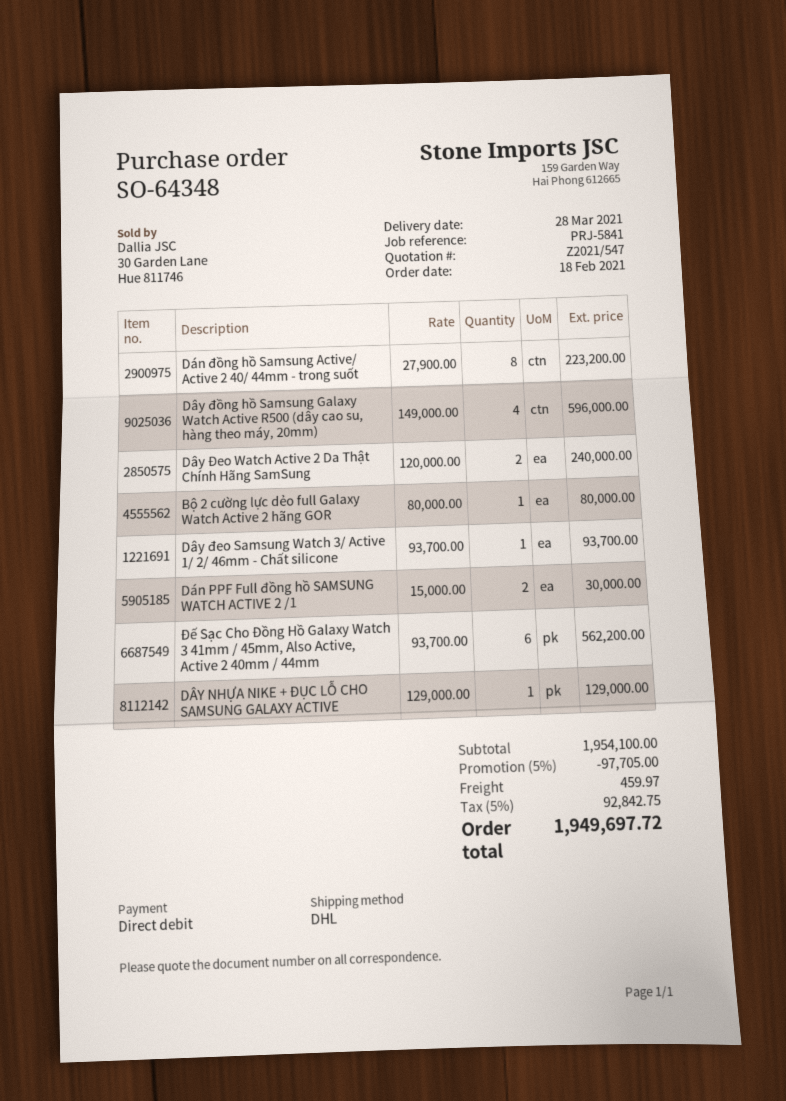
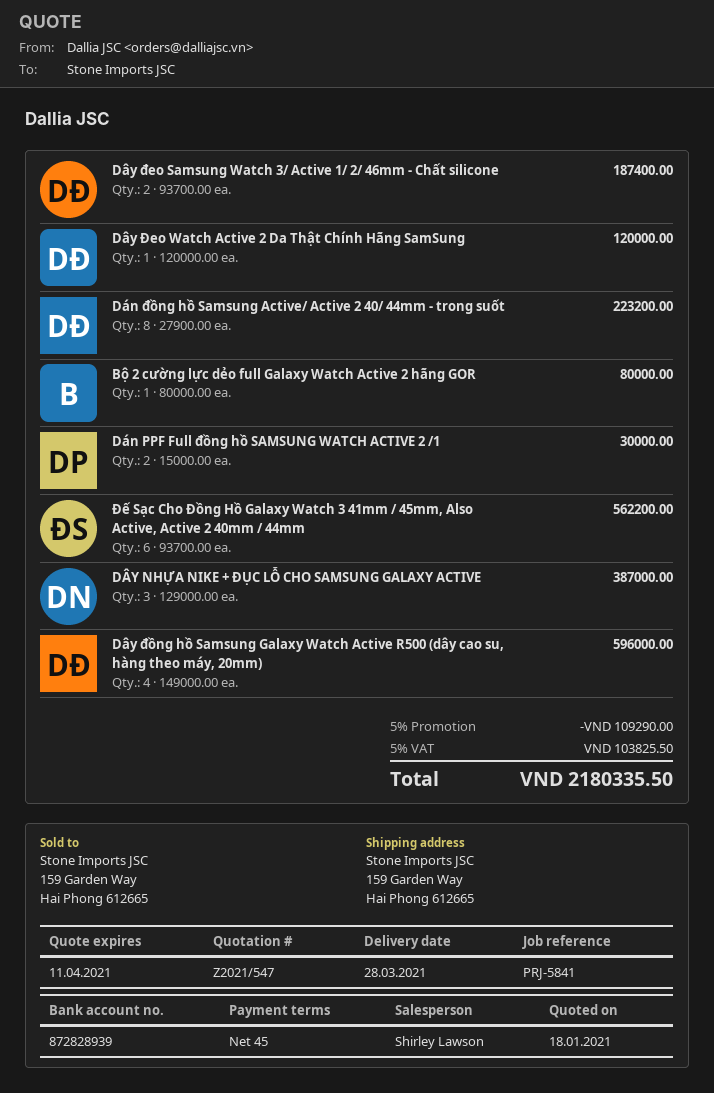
Dây Đeo Watch Active 2 Da Thật Chính Hãng SamSung: 2 x 120000.00 = 240000.00 -> 1 x 120000.00 = 120000.00
Dây đeo Samsung Watch 3/ Active 1/ 2/ 46mm - Chất silicone: 1 x 93700.00 = 93700.00 -> 2 x 93700.00 = 187400.00
DÂY NHỰA NIKE + ĐỤC LỖ CHO SAMSUNG GALAXY ACTIVE: 1 x 129000.00 = 129000.00 -> 3 x 129000.00 = 387000.00
discount: 5% = 97705.00 -> 5% = 109290.00
shipping: 459.97 -> none
tax: 5% = 92842.75 -> 5% = 103825.50
total: 1949697.72 -> 2180335.50

